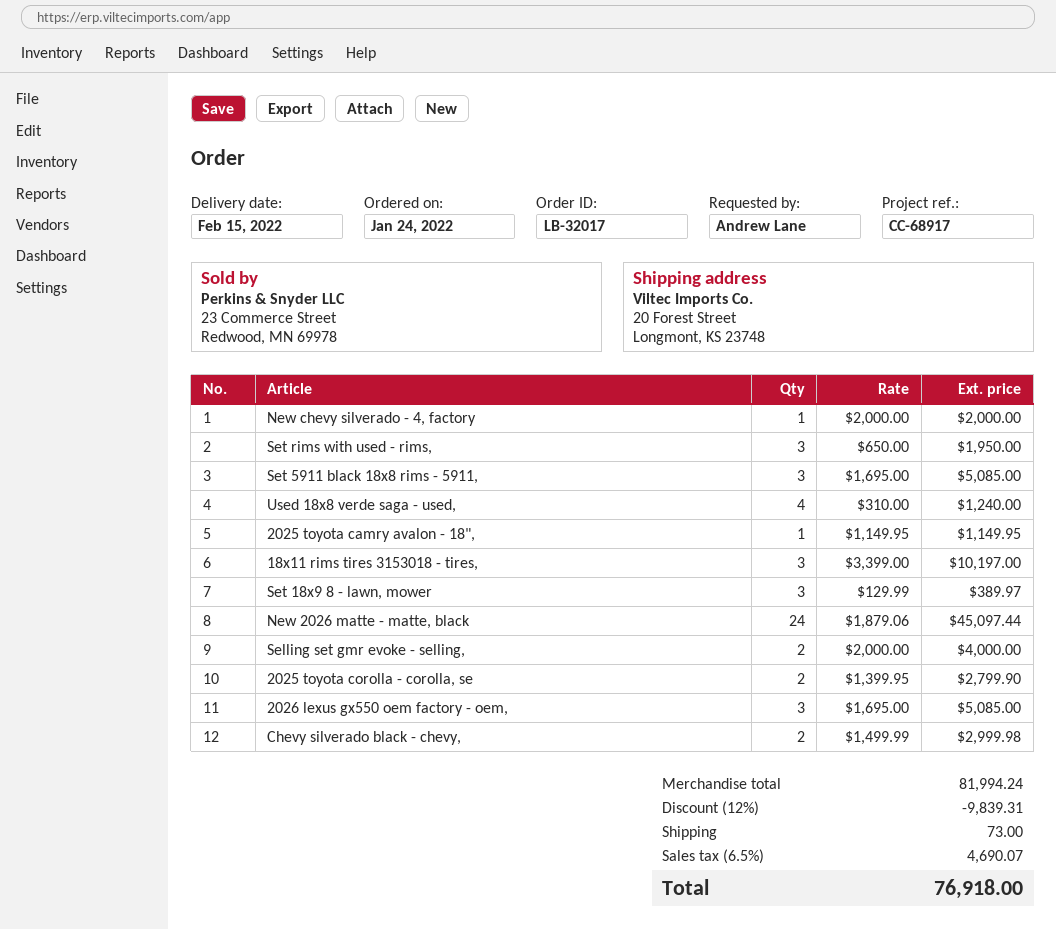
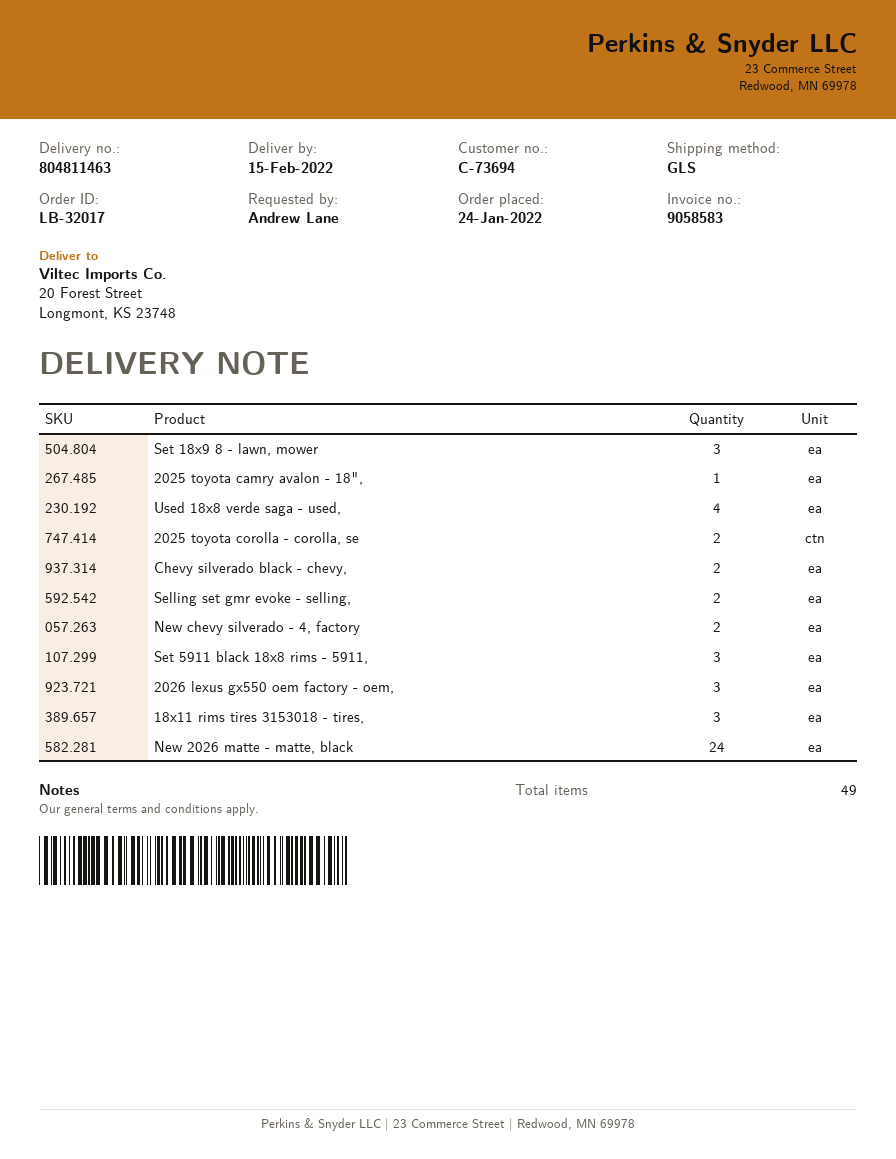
New chevy silverado - 4, factory: 1 -> 2
Set rims with used - rims,: 3 -> none

